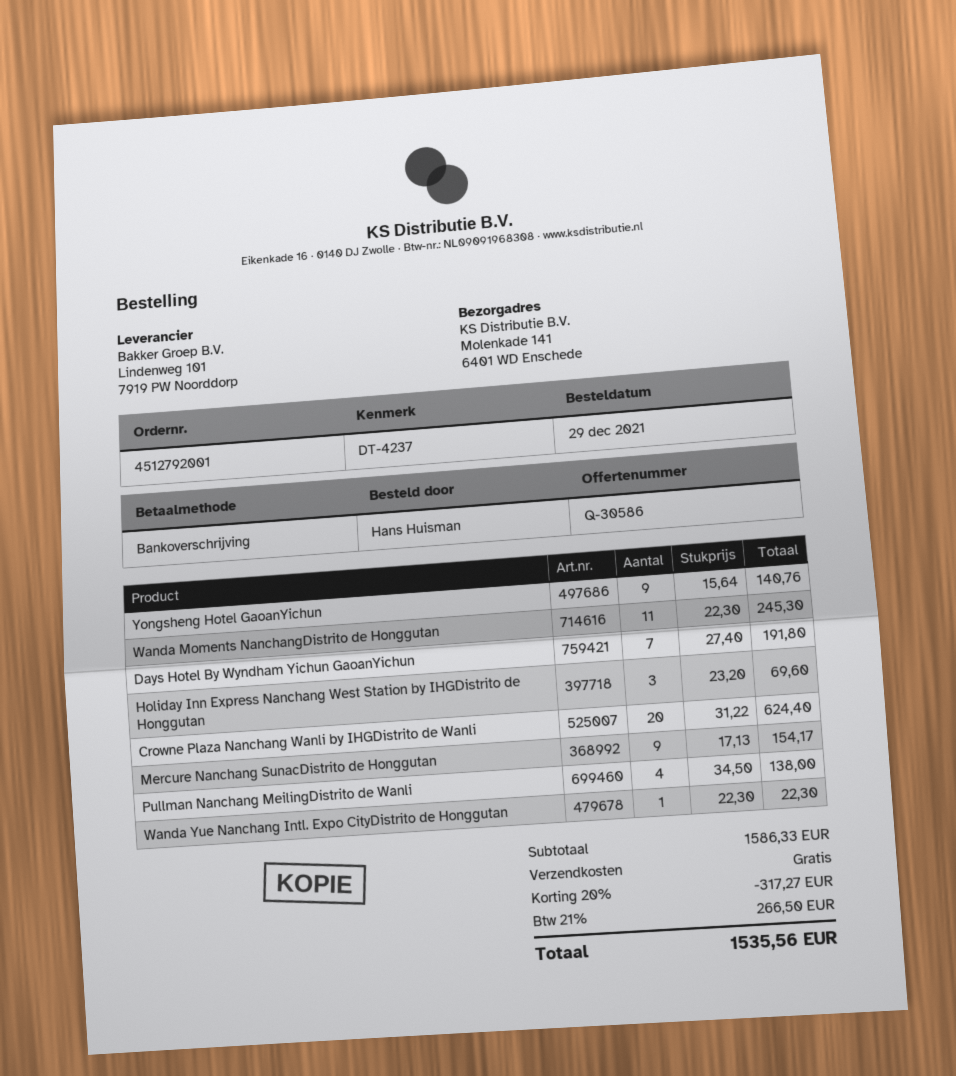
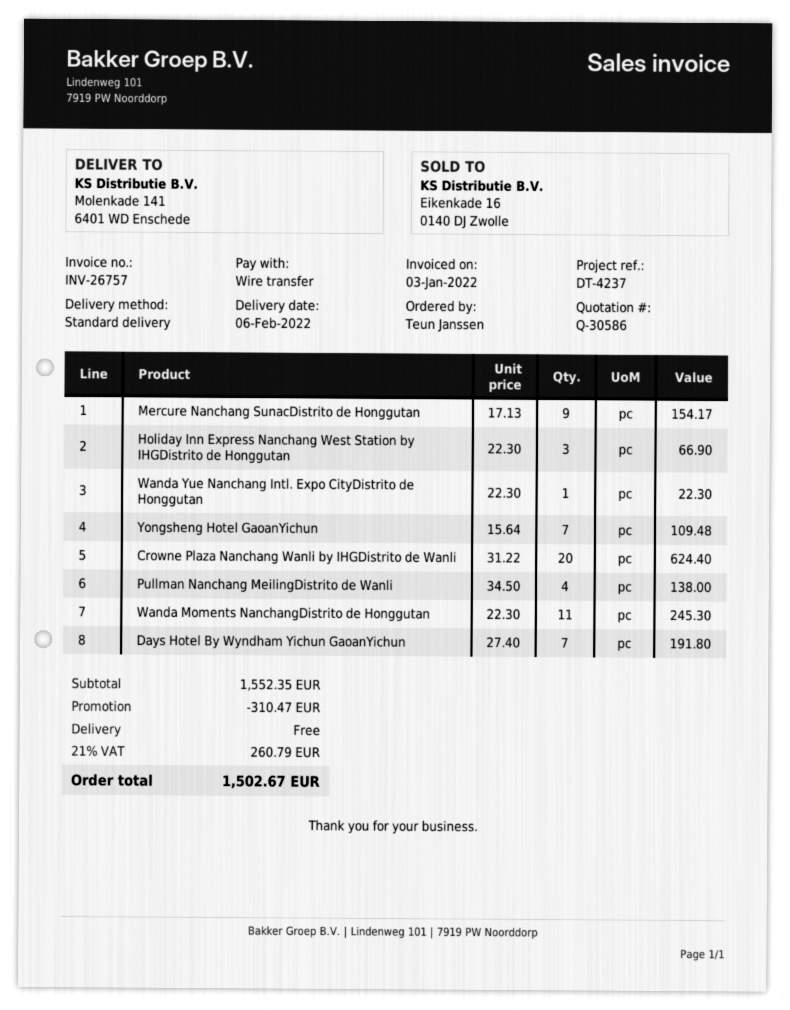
ordered by: Hans Huisman -> Teun Janssen
Yongsheng Hotel GaoanYichun: 9 x 15.64 = 140.76 -> 7 x 15.64 = 109.48
Holiday Inn Express Nanchang West Station by IHGDistrito de Honggutan: 3 x 23.20 = 69.60 -> 3 x 22.30 = 66.90
subtotal: 1586.33 -> 1552.35
discount: 317.27 -> 310.47
tax: 21% = 266.50 -> 21% = 260.79
total: 1535.56 -> 1502.67

